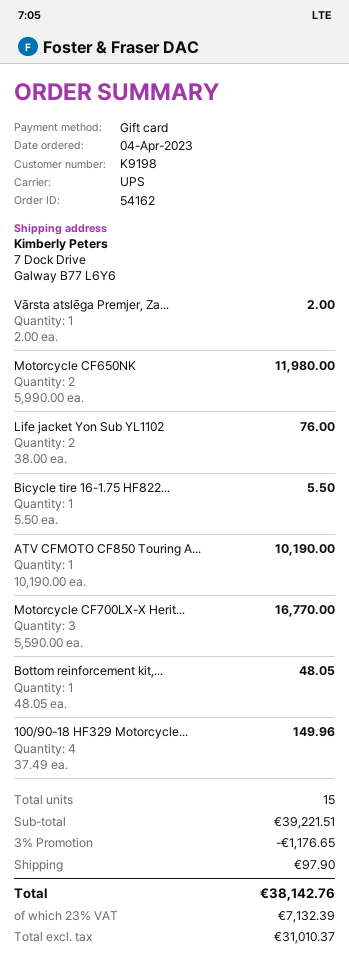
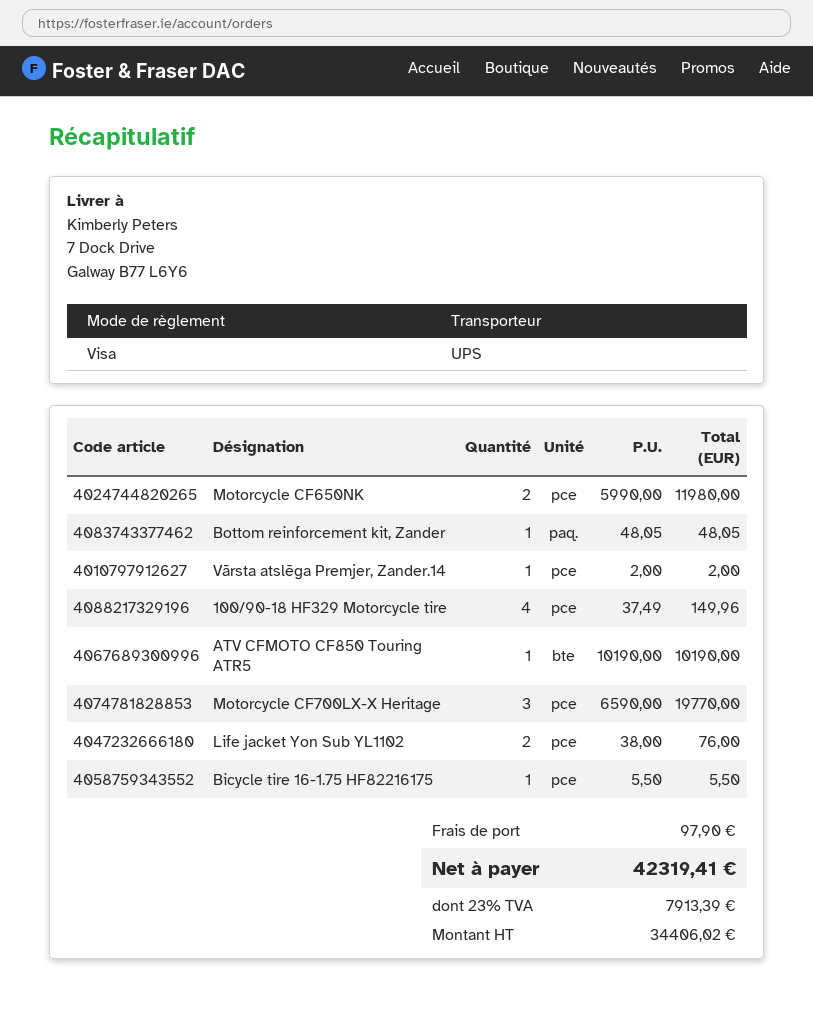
payment method: gift card -> Visa
Motorcycle CF700LX-X Herit...: 3 x 5590.00 = 16770.00 -> 3 x 6590.00 = 19770.00
discount: 3% = 1176.65 -> none
net: 31010.37 -> 34406.02
tax: 23% = 7132.39 -> 23% = 7913.39
total: 38142.76 -> 42319.41

